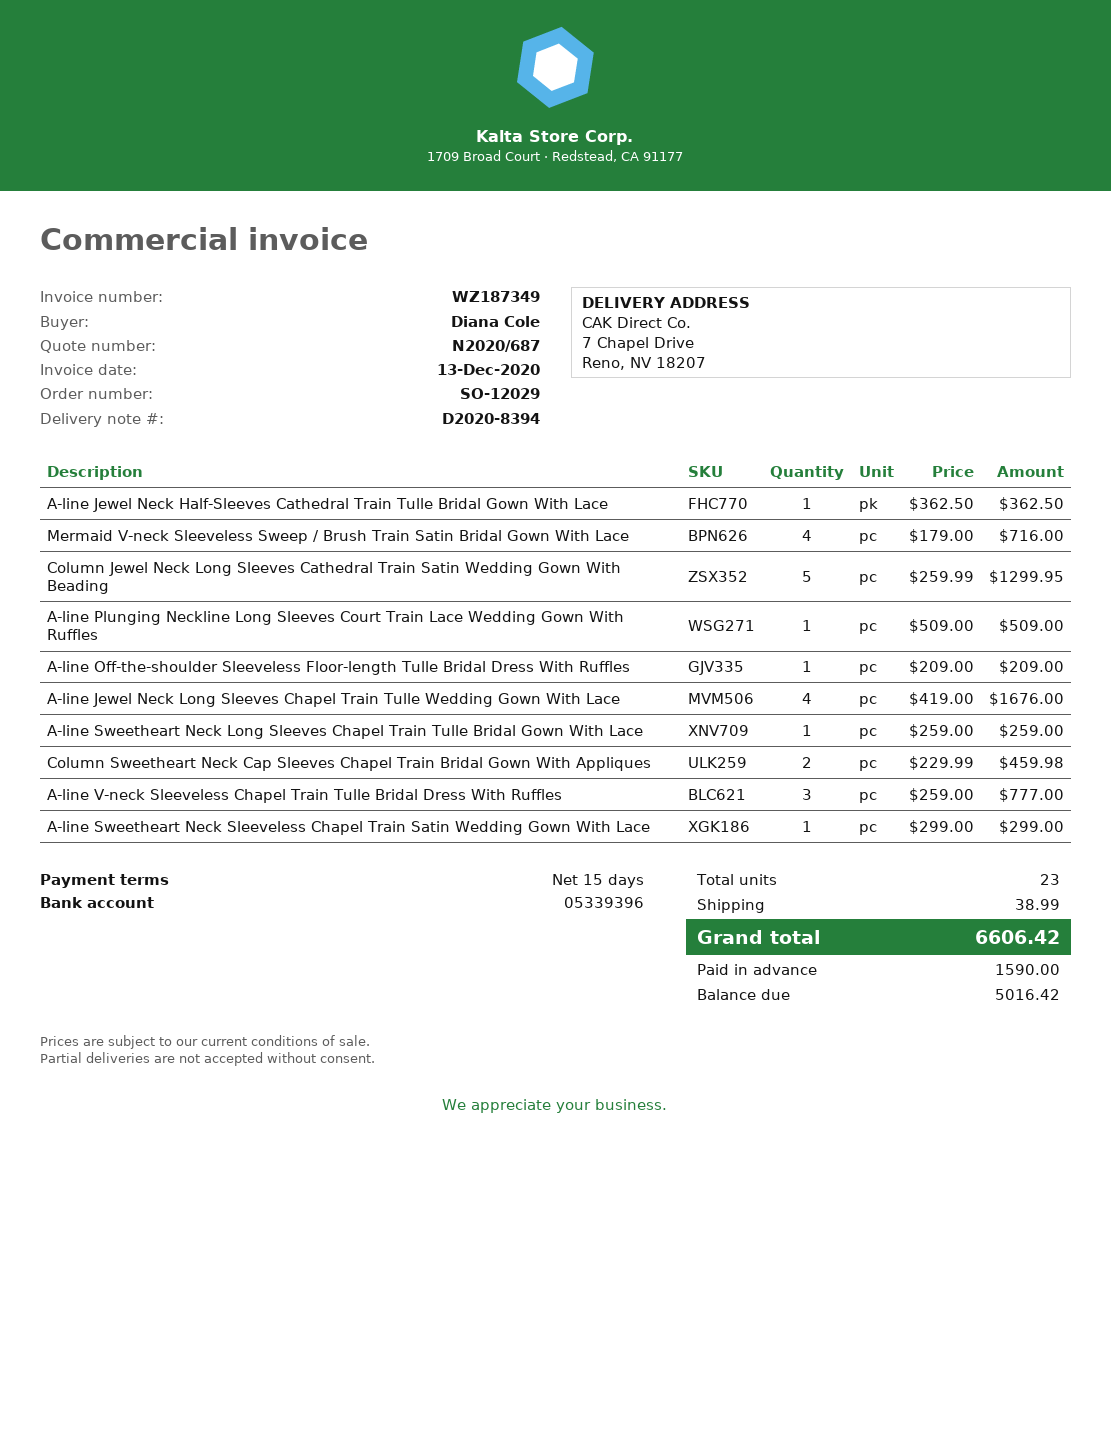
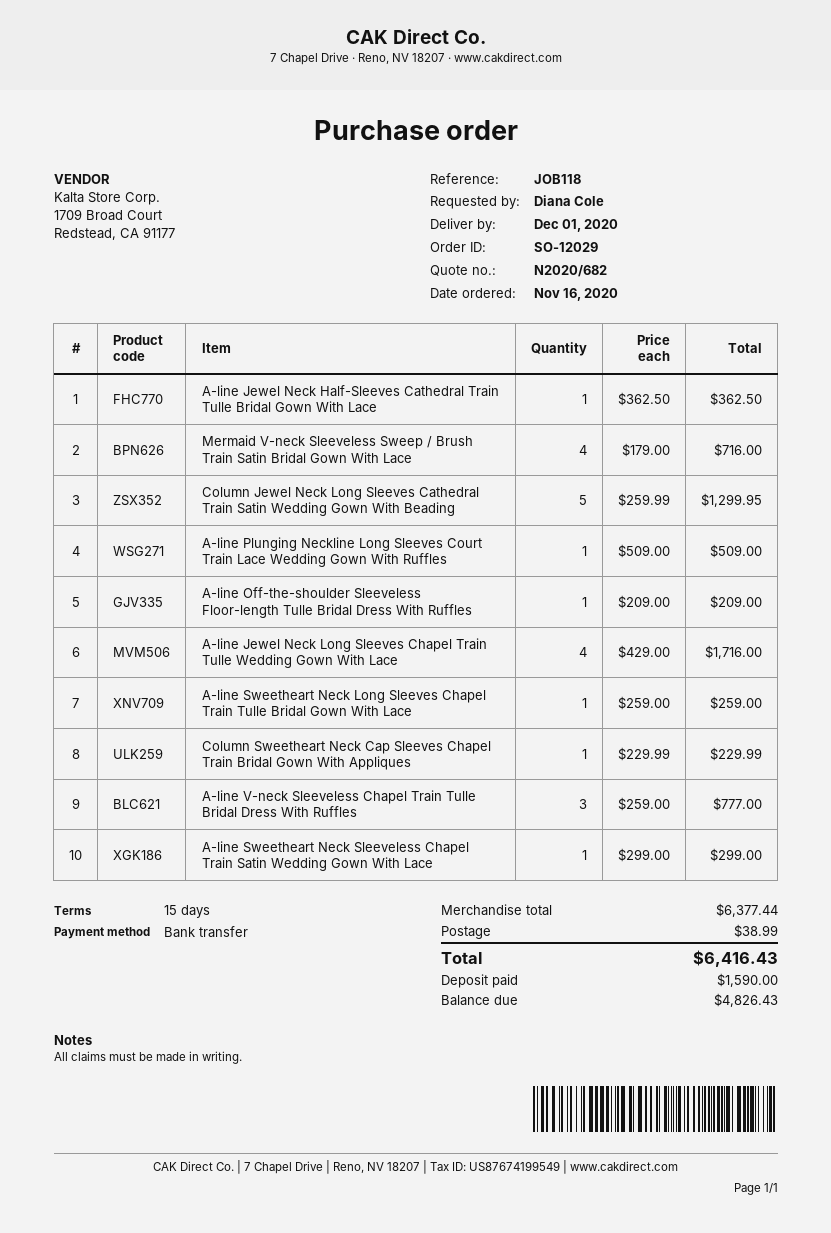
quote number: N2020/687 -> N2020/682
A-line Jewel Neck Long Sleeves Chapel Train Tulle Wedding Gown With Lace: 4 x 419.00 = 1676.00 -> 4 x 429.00 = 1716.00
Column Sweetheart Neck Cap Sleeves Chapel Train Bridal Gown With Appliques: 2 x 229.99 = 459.98 -> 1 x 229.99 = 229.99
total: 6606.42 -> 6416.43
balance: 5016.42 -> 4826.43

